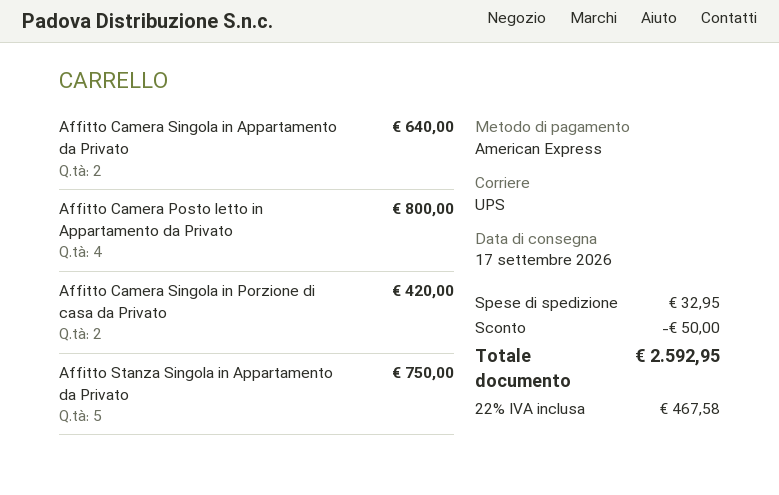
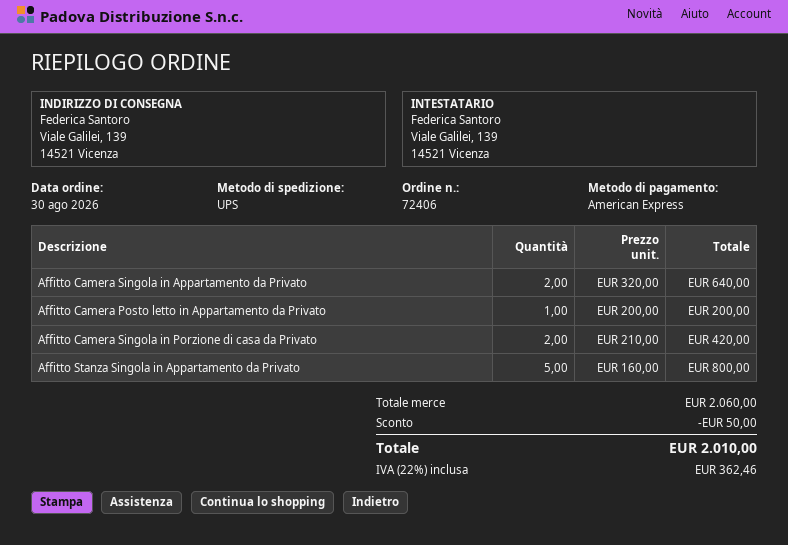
Affitto Camera Posto letto in Appartamento da Privato: 4 for 800.00 -> 1 for 200.00
Affitto Stanza Singola in Appartamento da Privato: 5 for 750.00 -> 5 for 800.00
shipping: 32.95 -> none
tax: 22% = 467.58 -> 22% = 362.46
total: 2592.95 -> 2010.00

